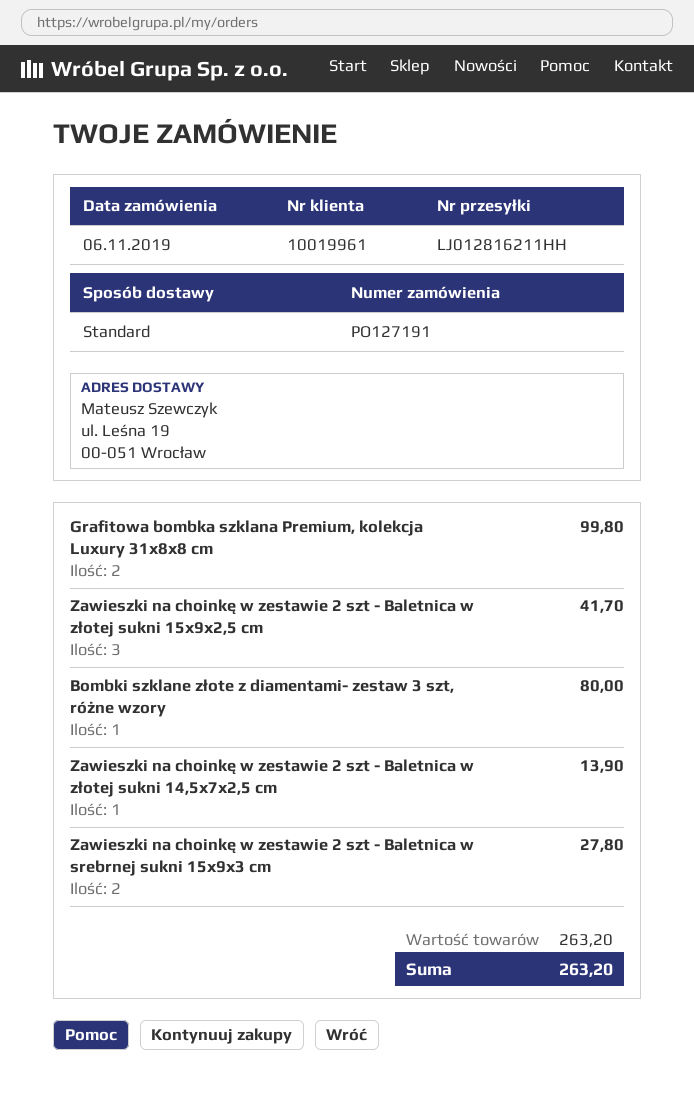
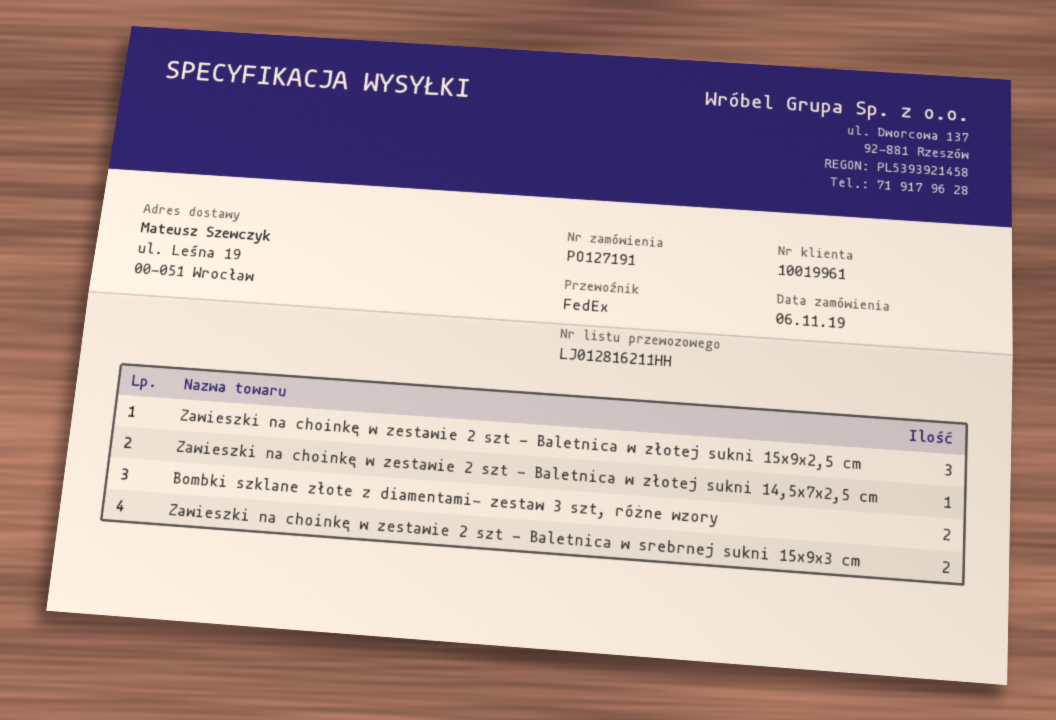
shipping method: standard -> FedEx
Grafitowa bombka szklana Premium, kolekcja Luxury 31x8x8 cm: 2 -> none
Bombki szklane złote z diamentami- zestaw 3 szt, różne wzory: 1 -> 2

